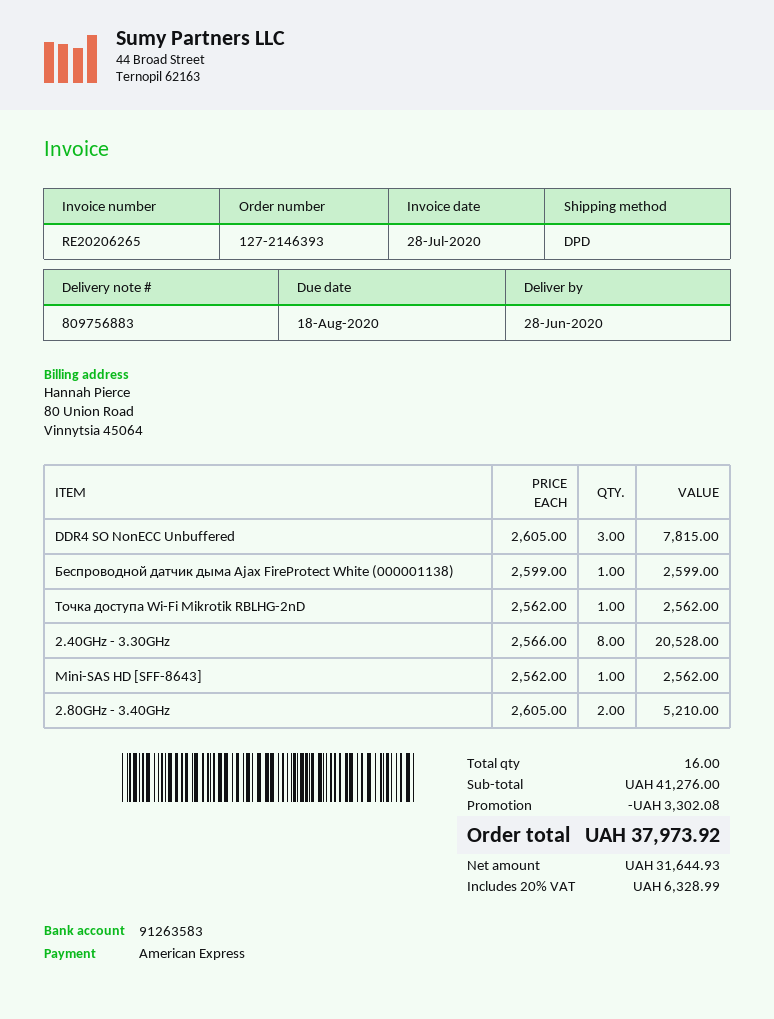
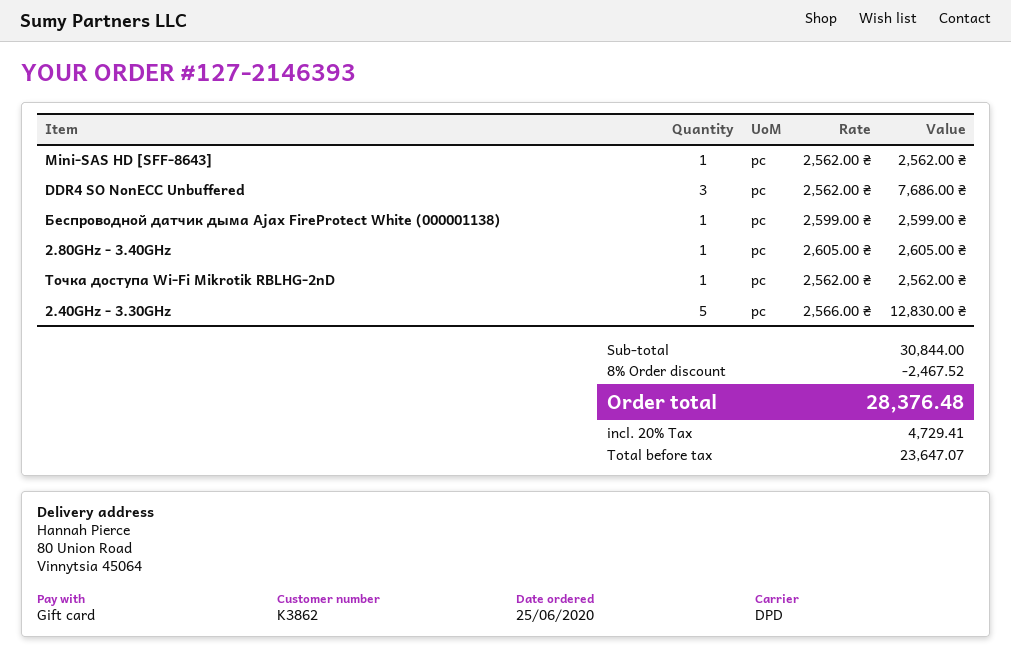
payment method: American Express -> gift card
DDR4 SO NonECC Unbuffered: 3 x 2605.00 = 7815.00 -> 3 x 2562.00 = 7686.00
2.40GHz - 3.30GHz: 8 x 2566.00 = 20528.00 -> 5 x 2566.00 = 12830.00
2.80GHz - 3.40GHz: 2 x 2605.00 = 5210.00 -> 1 x 2605.00 = 2605.00
subtotal: 41276.00 -> 30844.00
discount: 3302.08 -> 2467.52
net: 31644.93 -> 23647.07
tax: 20% = 6328.99 -> 20% = 4729.41
total: 37973.92 -> 28376.48

